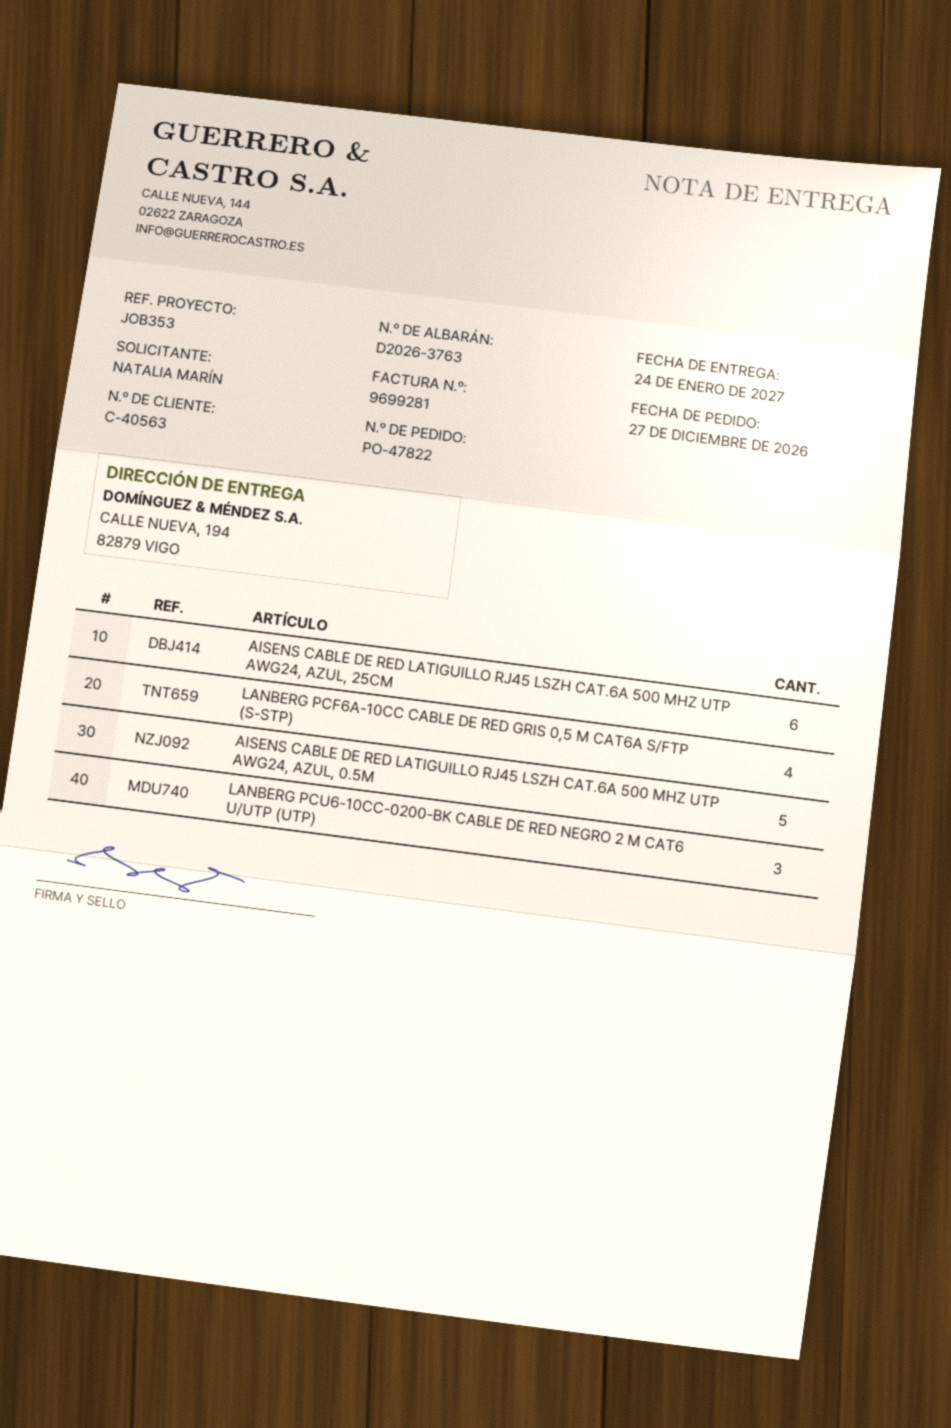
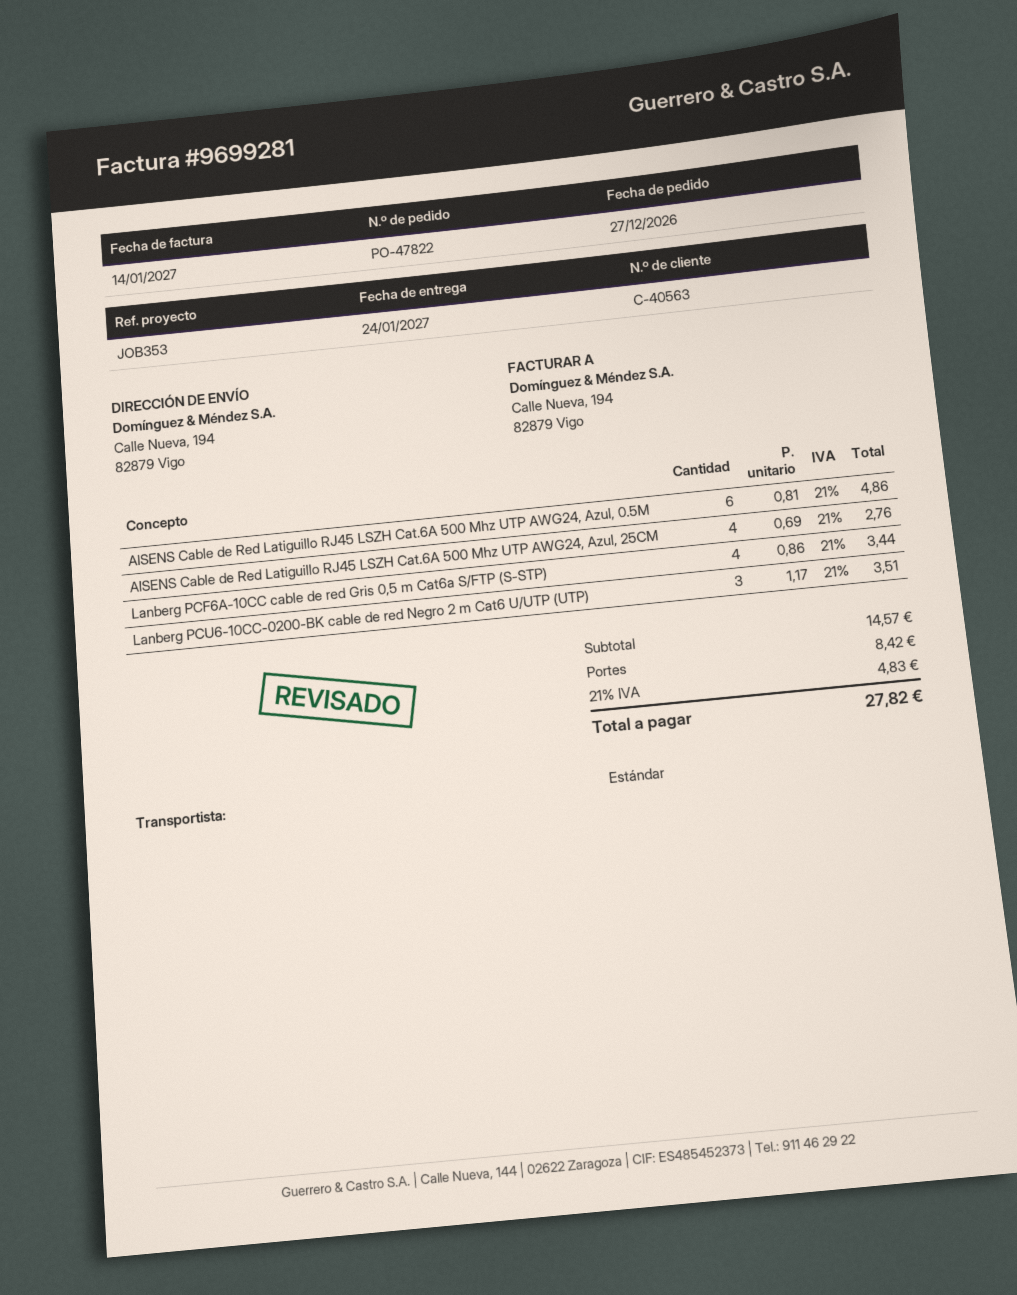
AISENS CABLE DE RED LATIGUILLO RJ45 LSZH CAT.6A 500 MHZ UTP AWG24, AZUL, 25CM: 6 -> 4
AISENS CABLE DE RED LATIGUILLO RJ45 LSZH CAT.6A 500 MHZ UTP AWG24, AZUL, 0.5M: 5 -> 6

